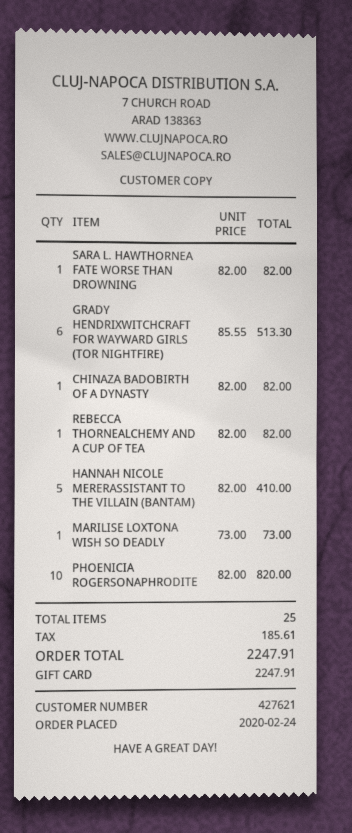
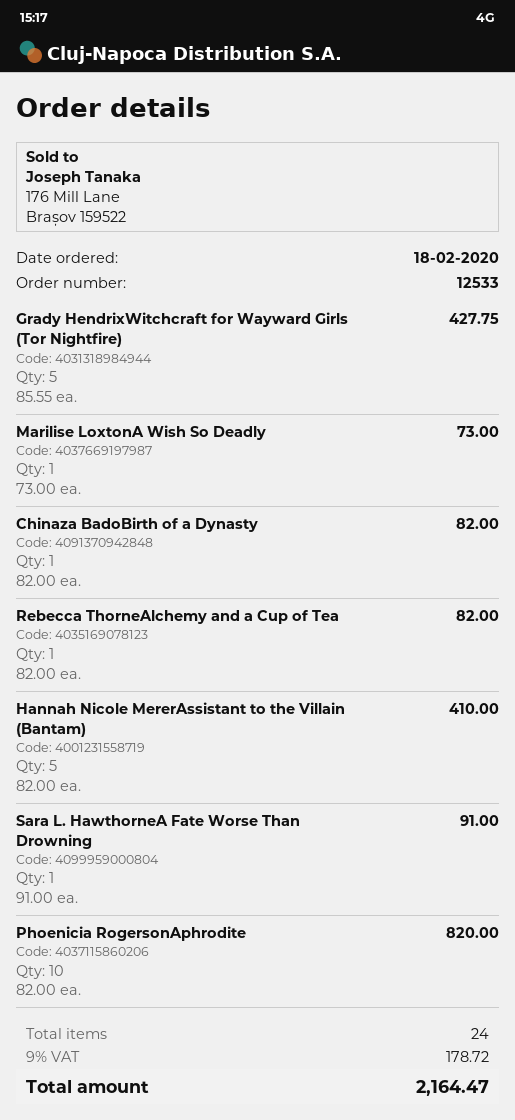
order date: 2020-02-24 -> 2020-02-18
SARA L. HAWTHORNEA FATE WORSE THAN DROWNING: 1 x 82.00 = 82.00 -> 1 x 91.00 = 91.00
GRADY HENDRIXWITCHCRAFT FOR WAYWARD GIRLS (TOR NIGHTFIRE): 6 x 85.55 = 513.30 -> 5 x 85.55 = 427.75
total quantity: 25 -> 24
tax: 185.61 -> 178.72
total: 2247.91 -> 2164.47

